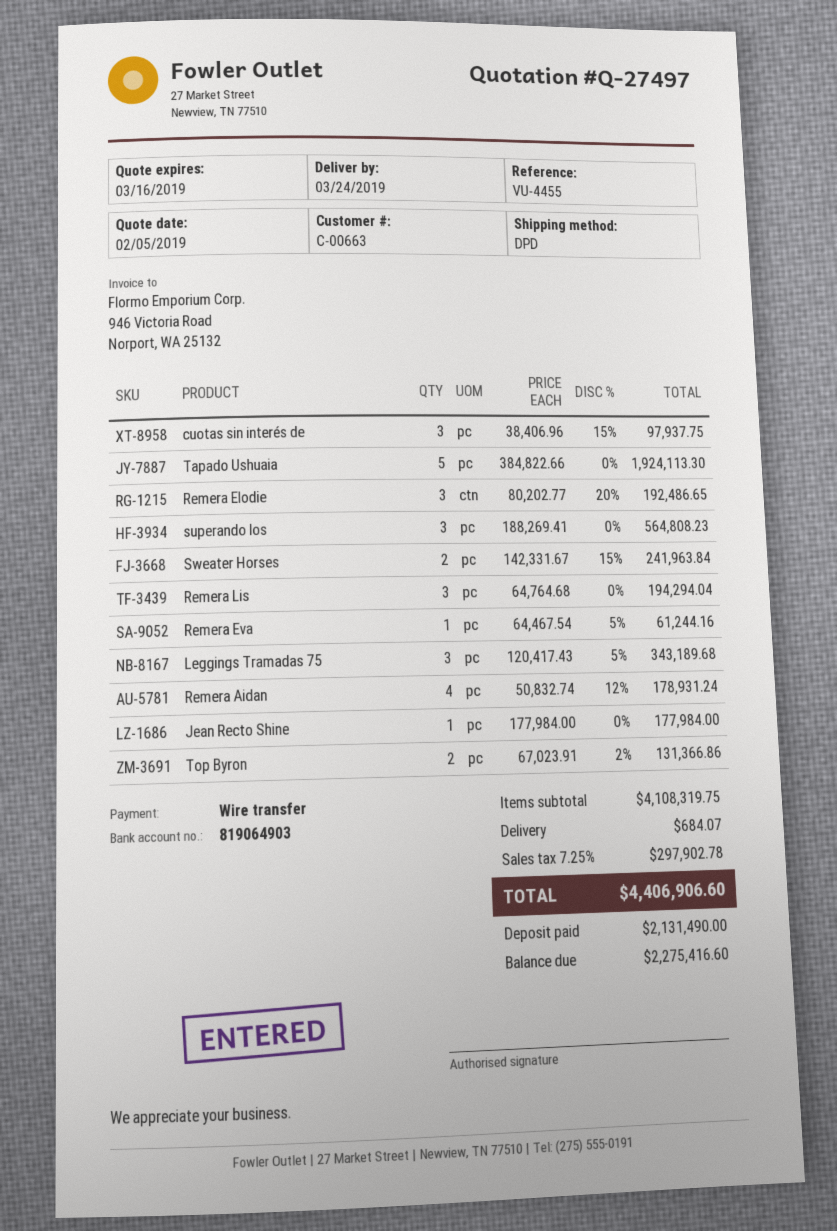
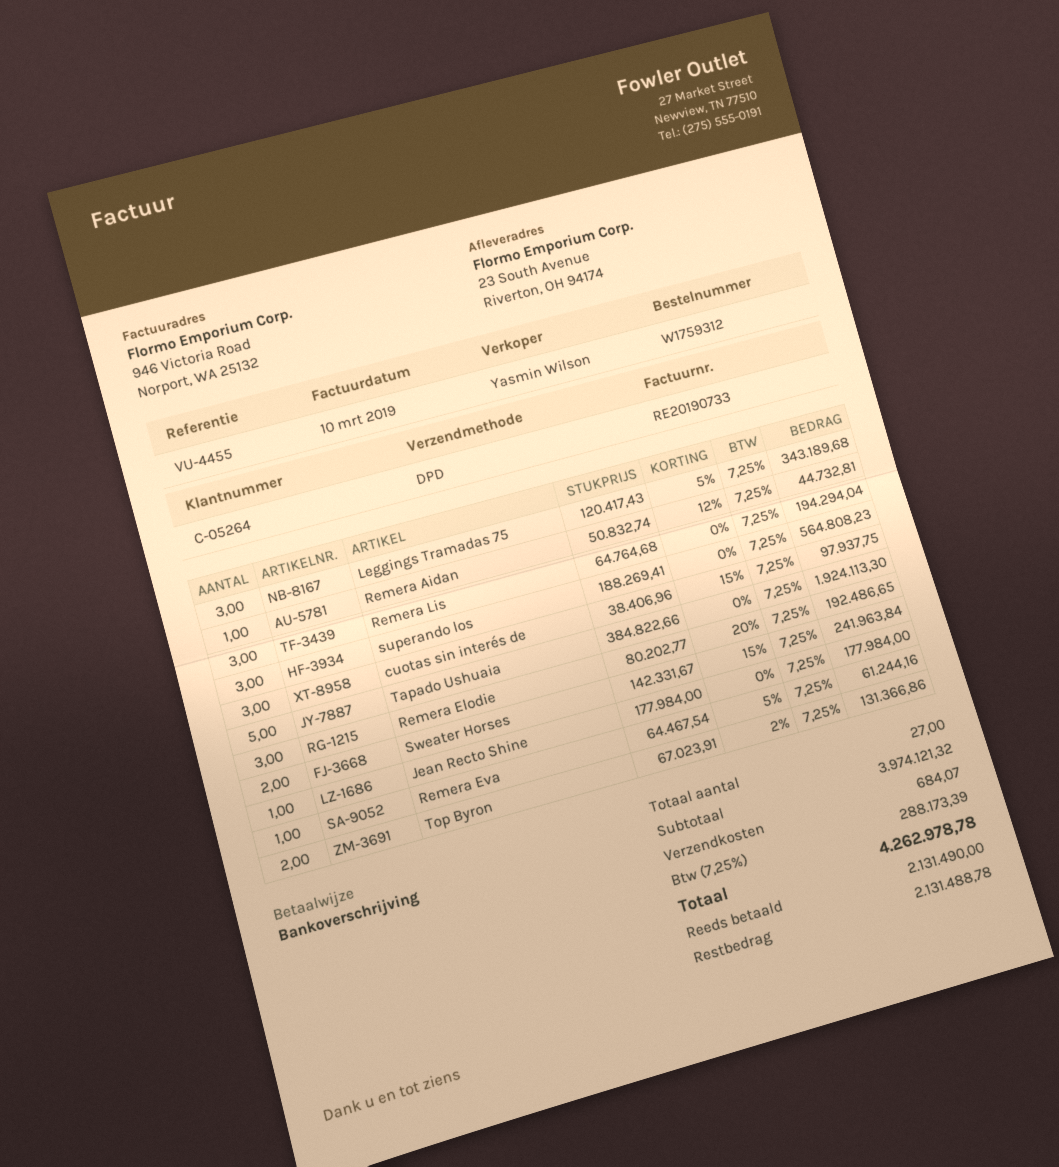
customer number: C-00663 -> C-05264
Remera Aidan: 4 x 50832.74 - 12% = 178931.24 -> 1 x 50832.74 - 12% = 44732.81
subtotal: 4108319.75 -> 3974121.32
tax: 7.25% = 297902.78 -> 7.25% = 288173.39
total: 4406906.60 -> 4262978.78
balance: 2275416.60 -> 2131488.78

